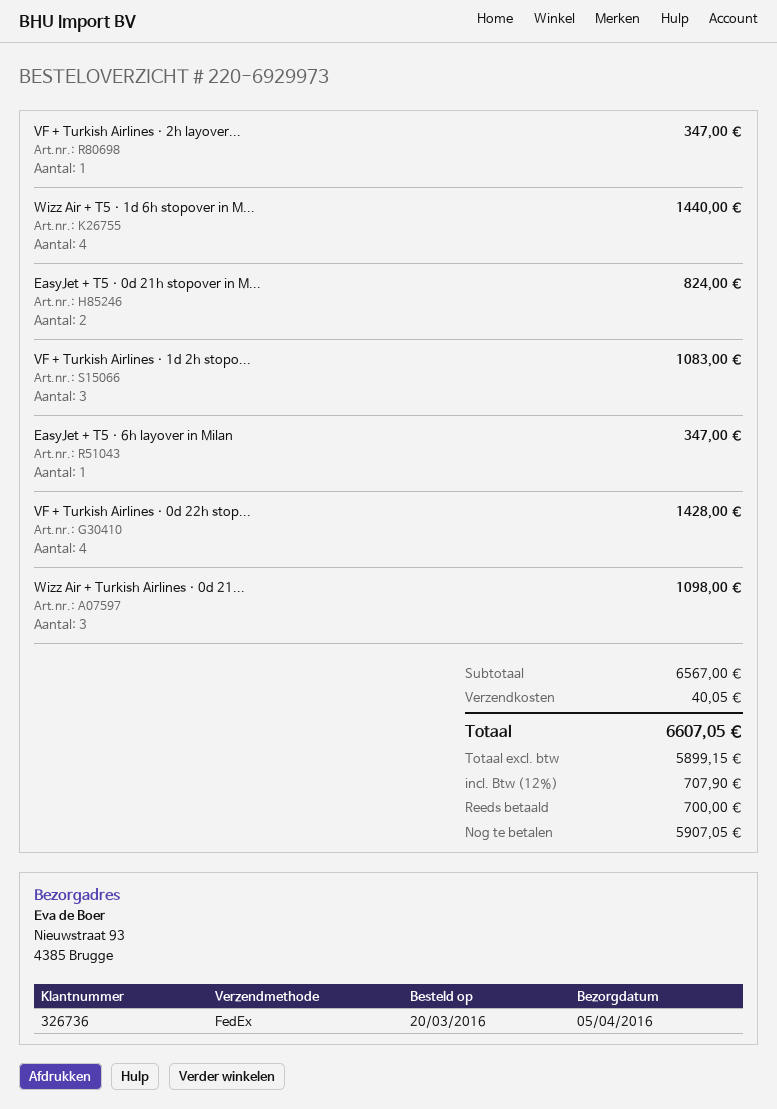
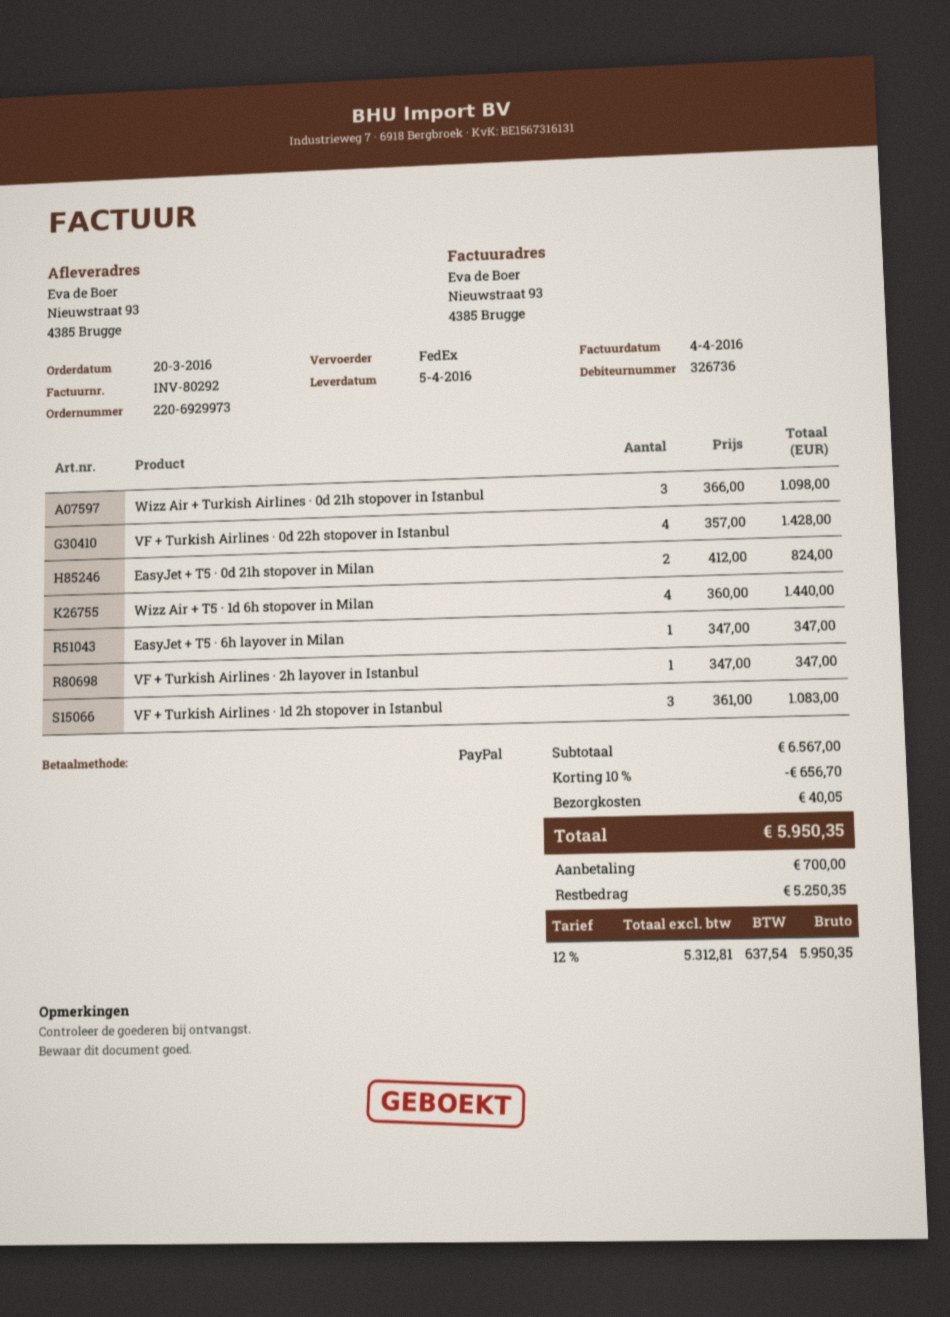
discount: none -> 10% = 656.70
net: 5899.15 -> 5312.81
tax: 12% = 707.90 -> 12% = 637.54
total: 6607.05 -> 5950.35
balance: 5907.05 -> 5250.35

